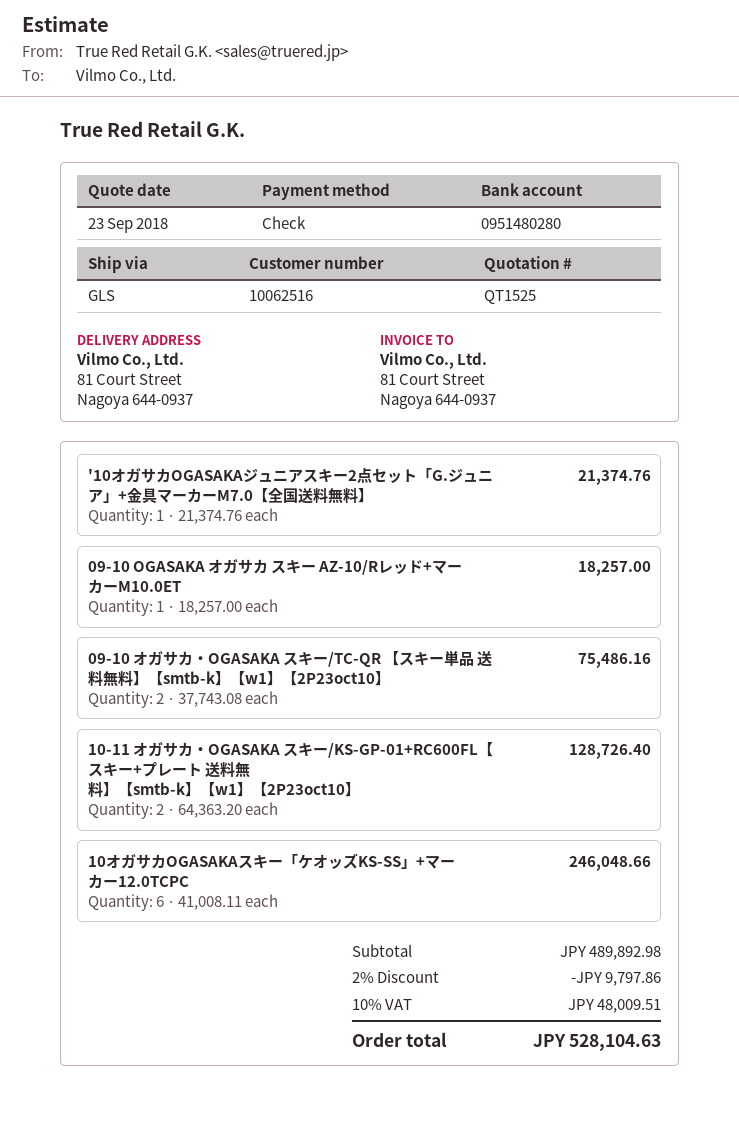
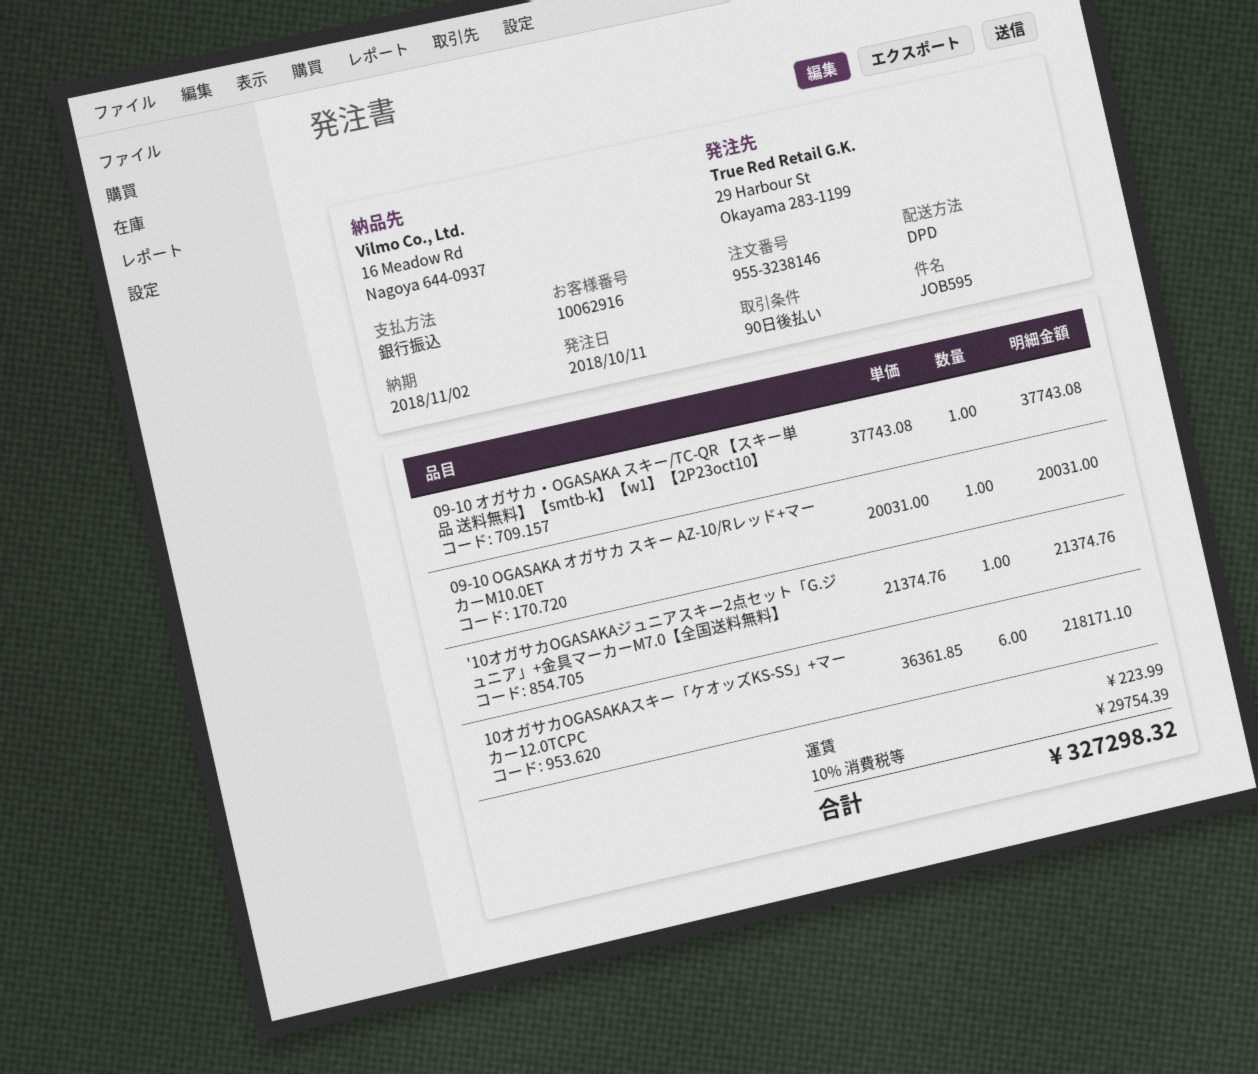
customer number: 10062516 -> 10062916
payment method: cheque -> bank transfer
shipping method: GLS -> DPD
ship to: 81 Court Street, Nagoya 644-0937 -> 16 Meadow Rd, Nagoya 644-0937
09-10 OGASAKA オガサカ スキー AZ-10/Rレッド+マーカーM10.0ET: 1 x 18257.00 = 18257.00 -> 1 x 20031.00 = 20031.00
09-10 オガサカ・OGASAKA スキー/TC-QR 【スキー単品 送料無料】【smtb-k】【w1】【2P23oct10】: 2 x 37743.08 = 75486.16 -> 1 x 37743.08 = 37743.08
10-11 オガサカ・OGASAKA スキー/KS-GP-01+RC600FL【スキー+プレート 送料無料】【smtb-k】【w1】【2P23oct10】: 2 x 64363.20 = 128726.40 -> none
10オガサカOGASAKAスキー「ケオッズKS-SS」+マーカー12.0TCPC: 6 x 41008.11 = 246048.66 -> 6 x 36361.85 = 218171.10
discount: 2% = 9797.86 -> none
shipping: none -> 223.99
tax: 10% = 48009.51 -> 10% = 29754.39
total: 528104.63 -> 327298.32

